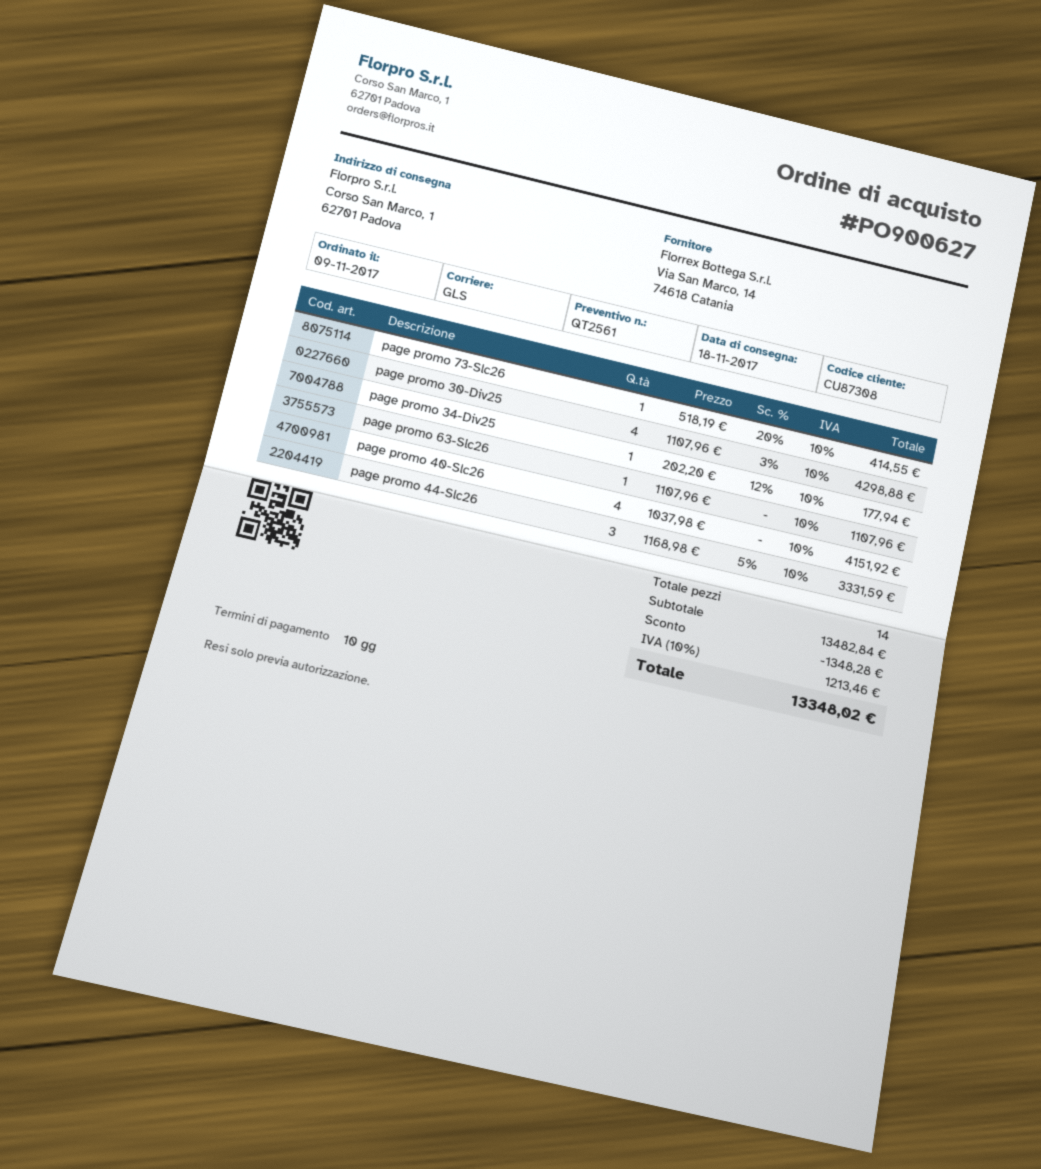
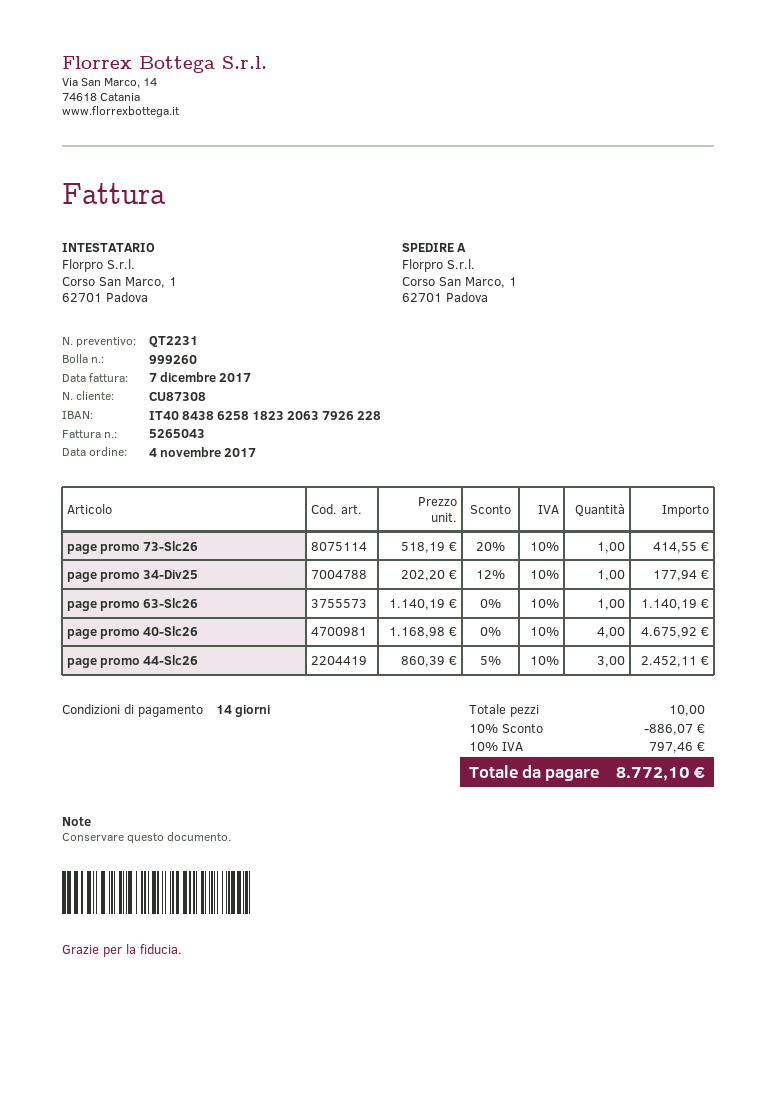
quote number: QT2561 -> QT2231
order date: 2017-11-09 -> 2017-11-04
payment terms: 10 days -> 14 days
page promo 30-Div25: 4 x 1107.96 - 3% = 4298.88 -> none
page promo 63-Slc26: 1 x 1107.96 = 1107.96 -> 1 x 1140.19 = 1140.19
page promo 40-Slc26: 4 x 1037.98 = 4151.92 -> 4 x 1168.98 = 4675.92
page promo 44-Slc26: 3 x 1168.98 - 5% = 3331.59 -> 3 x 860.39 - 5% = 2452.11
total quantity: 14 -> 10
discount: 1348.28 -> 886.07
tax: 10% = 1213.46 -> 10% = 797.46
total: 13348.02 -> 8772.10

